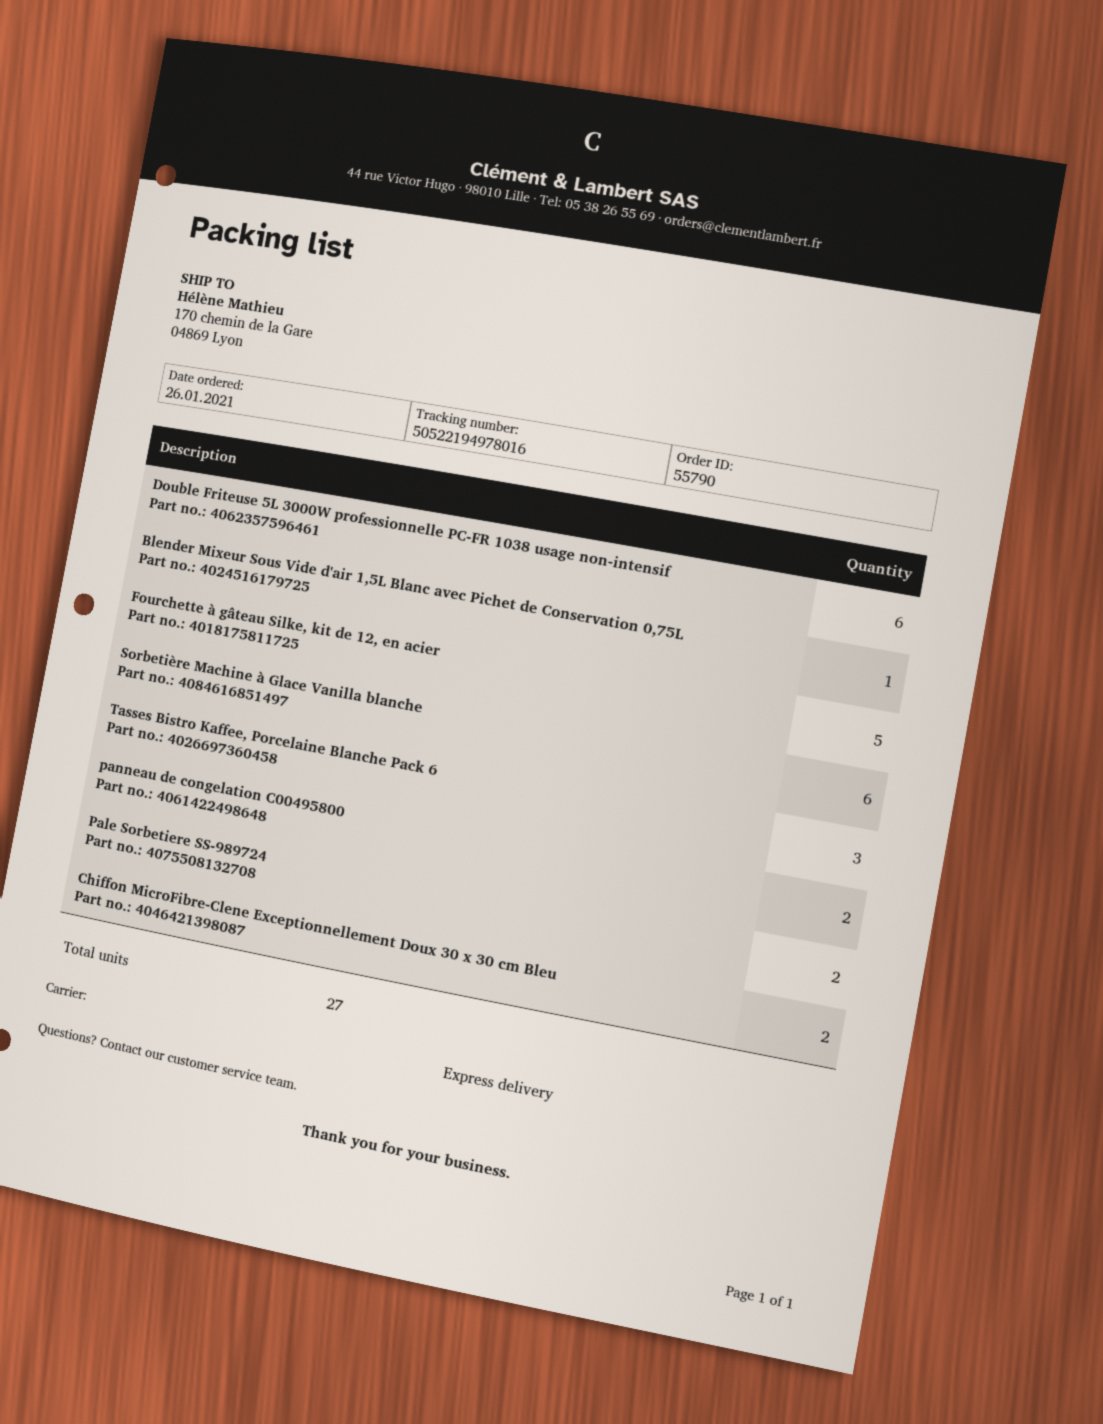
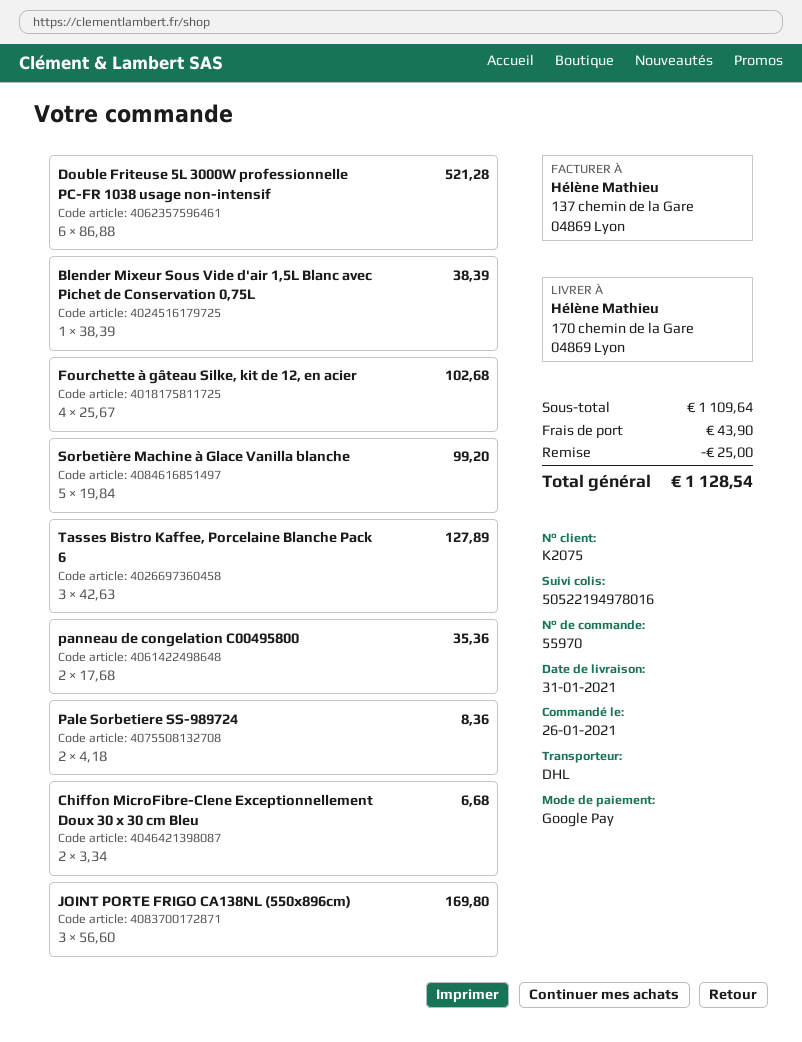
order number: 55790 -> 55970
shipping method: express -> DHL
Fourchette à gâteau Silke, kit de 12, en acier: 5 -> 4
Sorbetière Machine à Glace Vanilla blanche: 6 -> 5
JOINT PORTE FRIGO CA138NL (550x896cm): none -> 3

